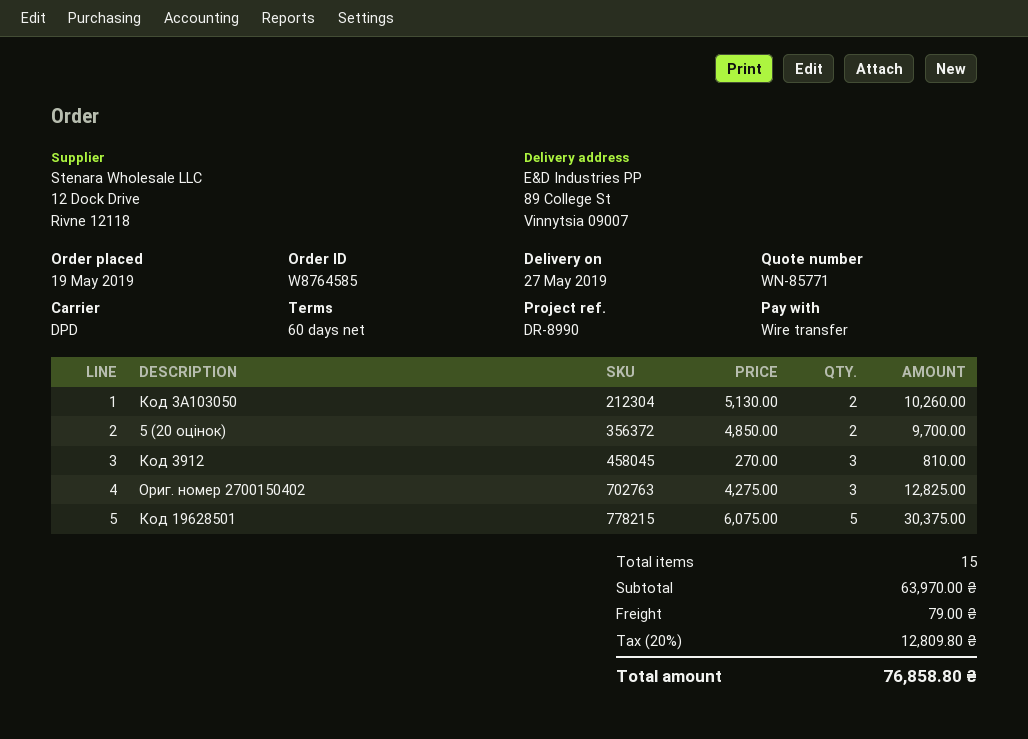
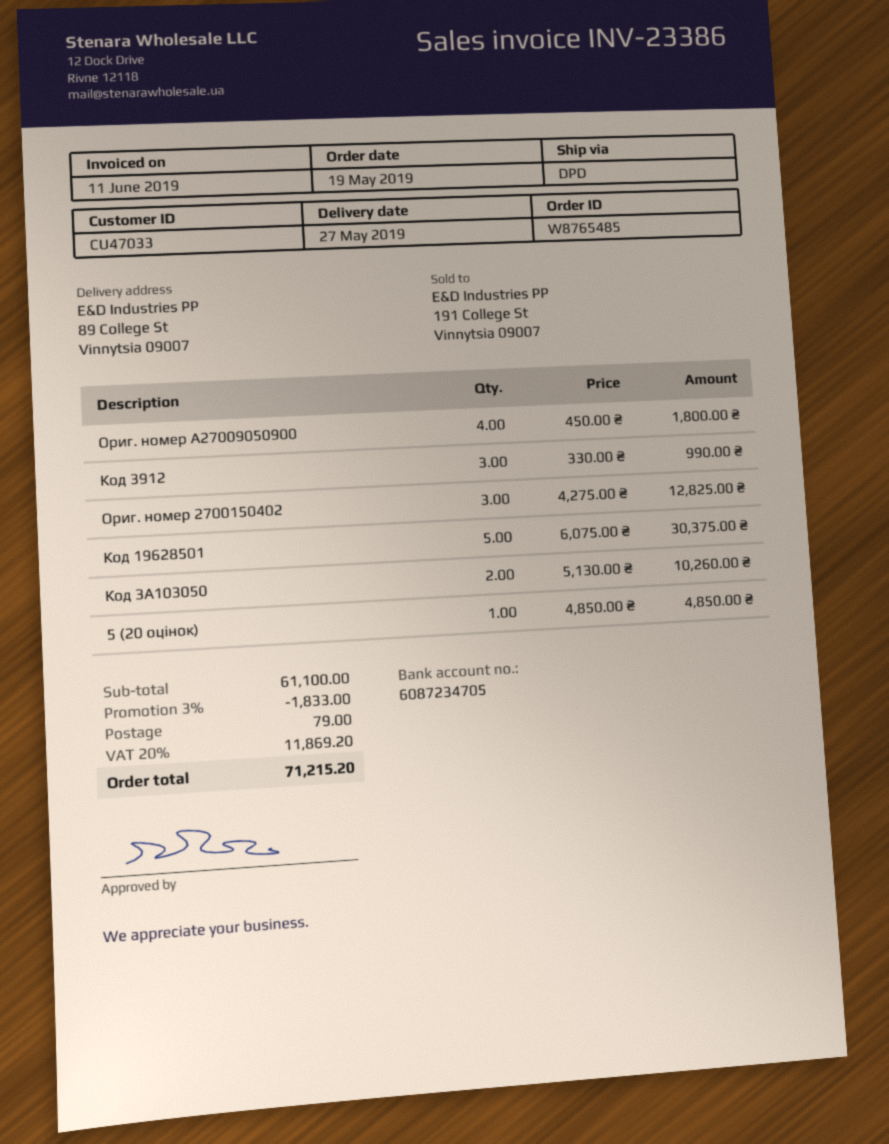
order number: W8764585 -> W8765485
5 (20 оцінок): 2 x 4850.00 = 9700.00 -> 1 x 4850.00 = 4850.00
Код 3912: 3 x 270.00 = 810.00 -> 3 x 330.00 = 990.00
Ориг. номер A27009050900: none -> 4 x 450.00 = 1800.00
subtotal: 63970.00 -> 61100.00
discount: none -> 3% = 1833.00
tax: 20% = 12809.80 -> 20% = 11869.20
total: 76858.80 -> 71215.20

